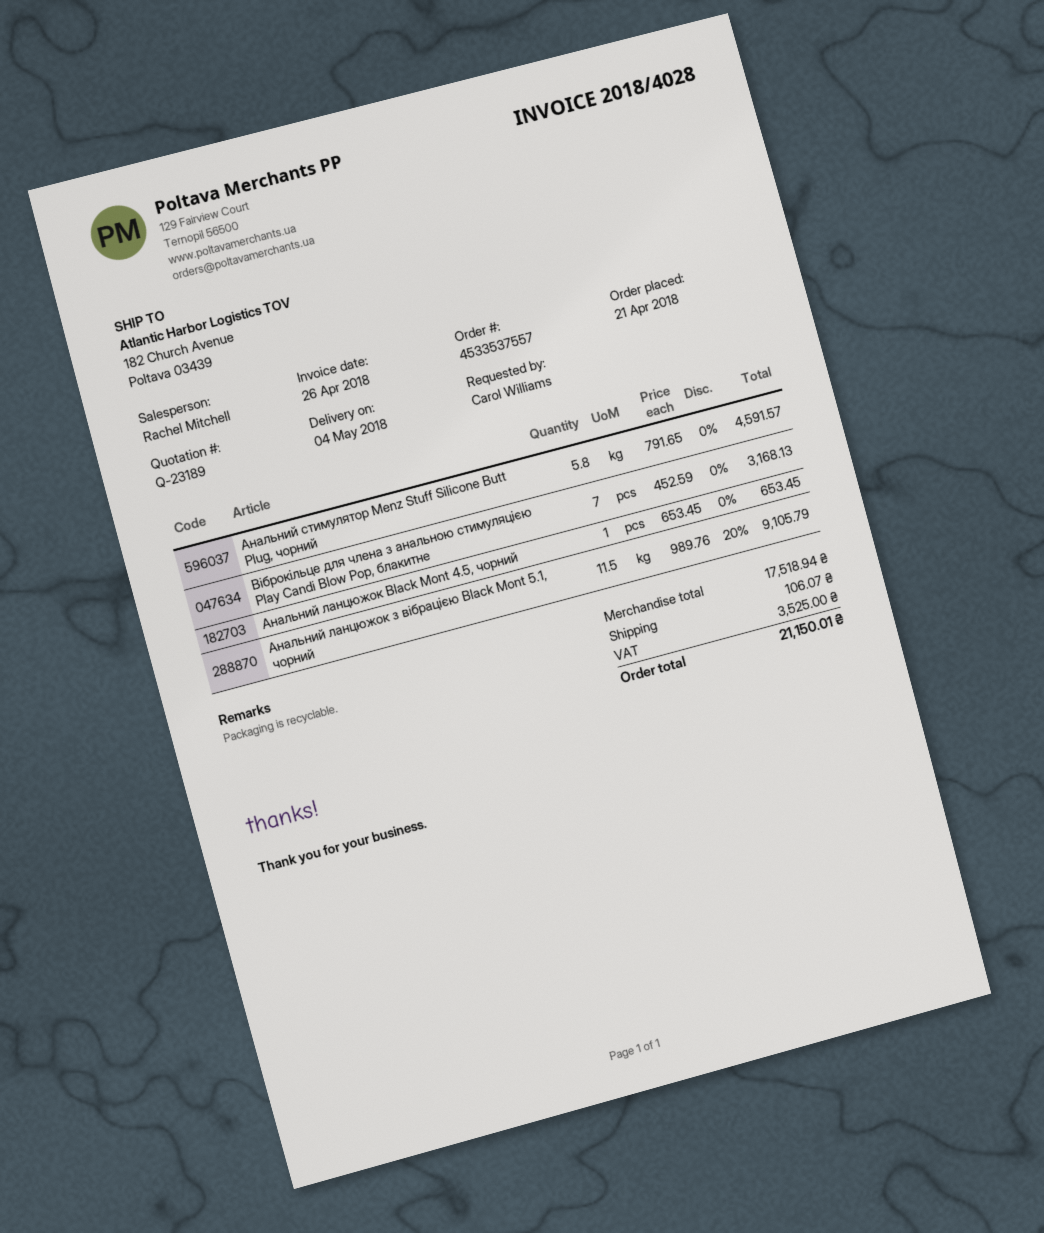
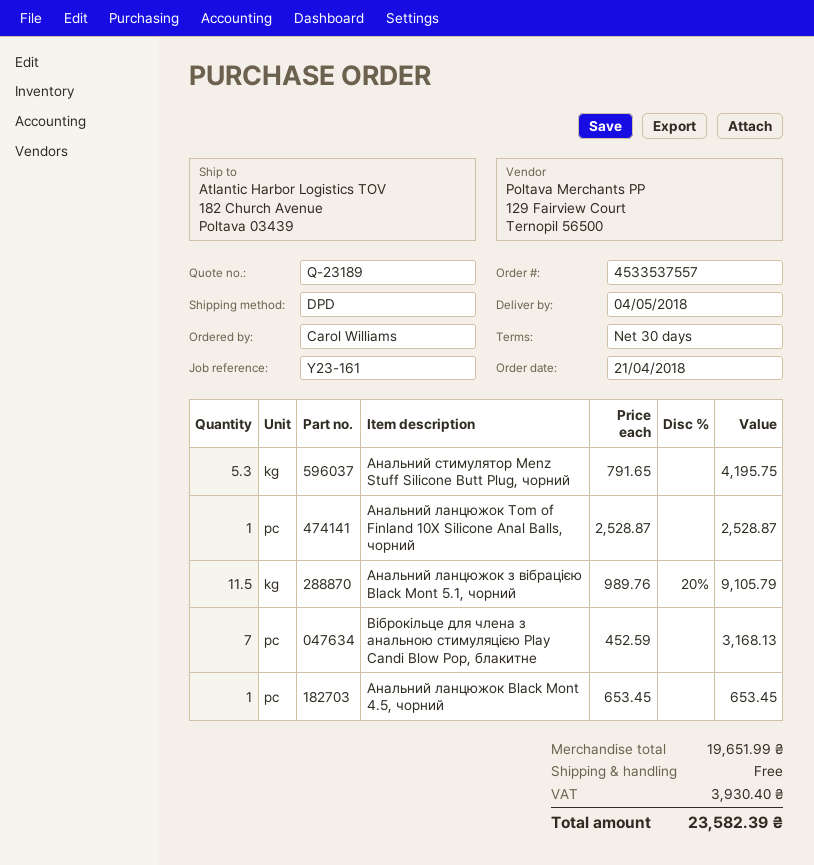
Анальний стимулятор Menz Stuff Silicone Butt Plug, чорний: 5.8 x 791.65 = 4591.57 -> 5.3 x 791.65 = 4195.75
Анальний ланцюжок Tom of Finland 10X Silicone Anal Balls, чорний: none -> 1 x 2528.87 = 2528.87
subtotal: 17518.94 -> 19651.99
shipping: 106.07 -> 0.00
tax: 3525.00 -> 3930.40
total: 21150.01 -> 23582.39

